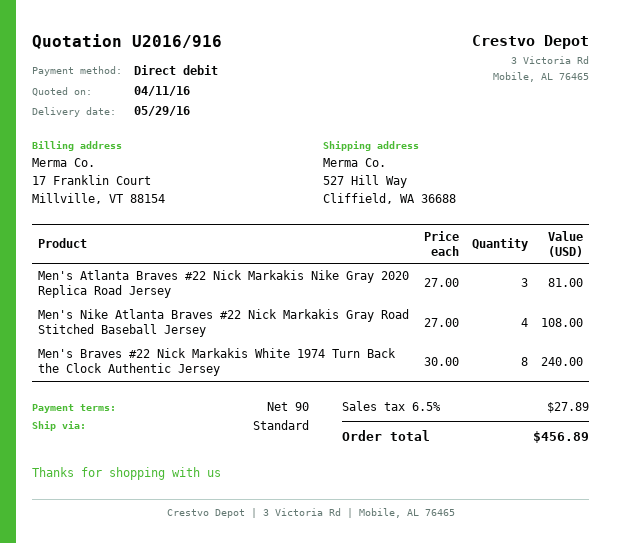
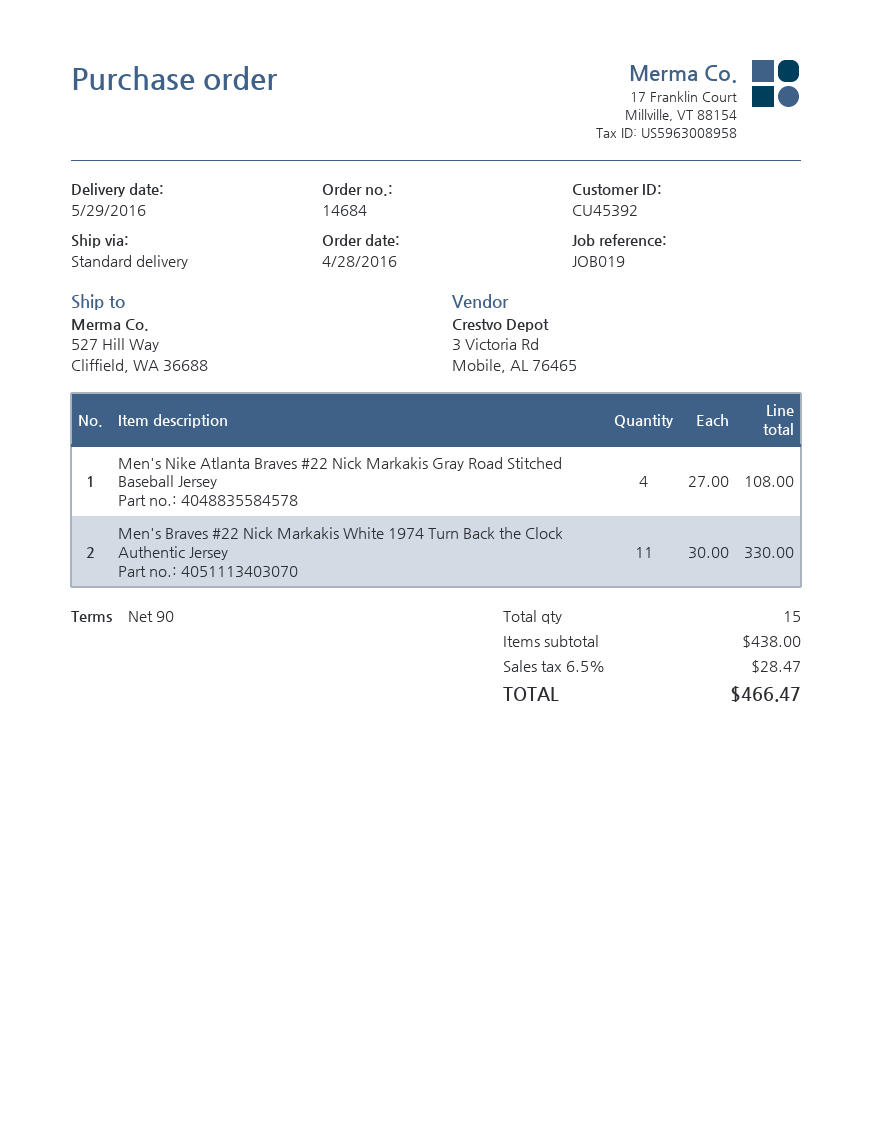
Men's Atlanta Braves #22 Nick Markakis Nike Gray 2020 Replica Road Jersey: 3 x 27.00 = 81.00 -> none
Men's Braves #22 Nick Markakis White 1974 Turn Back the Clock Authentic Jersey: 8 x 30.00 = 240.00 -> 11 x 30.00 = 330.00
tax: 6.5% = 27.89 -> 6.5% = 28.47
total: 456.89 -> 466.47

